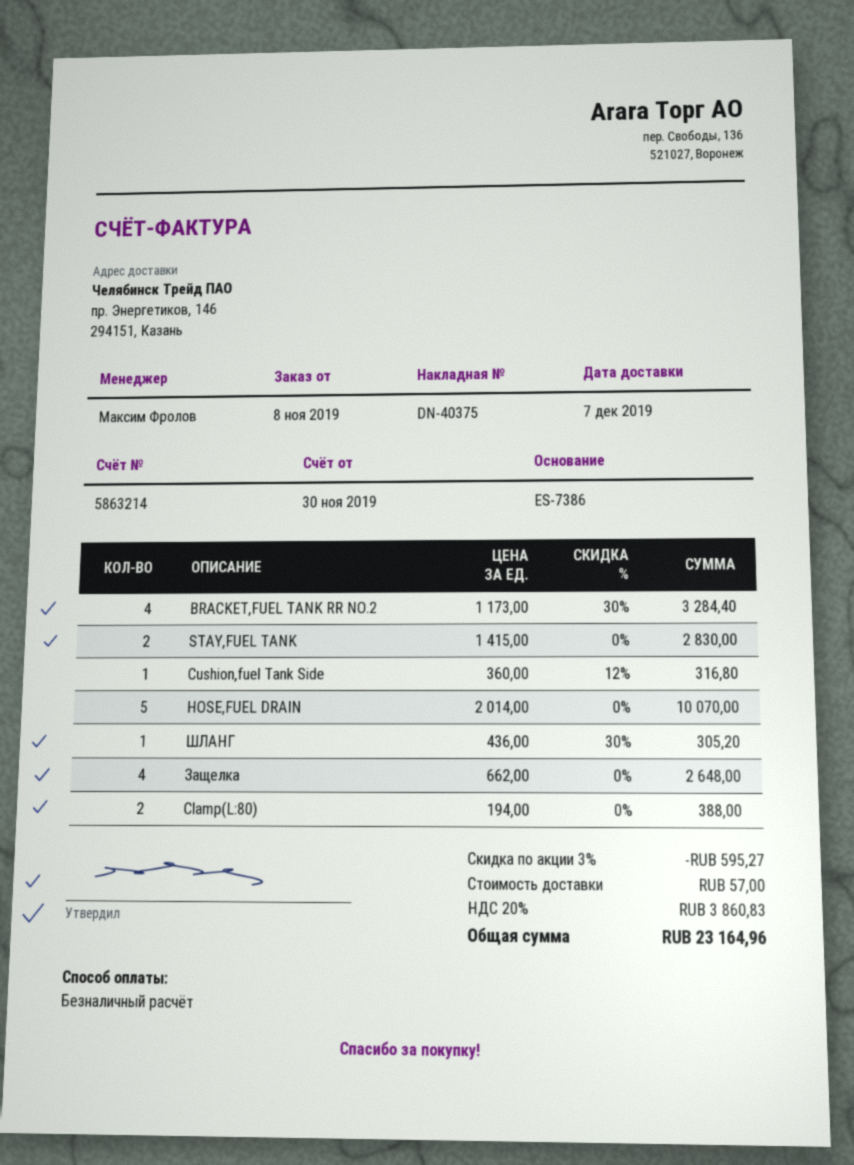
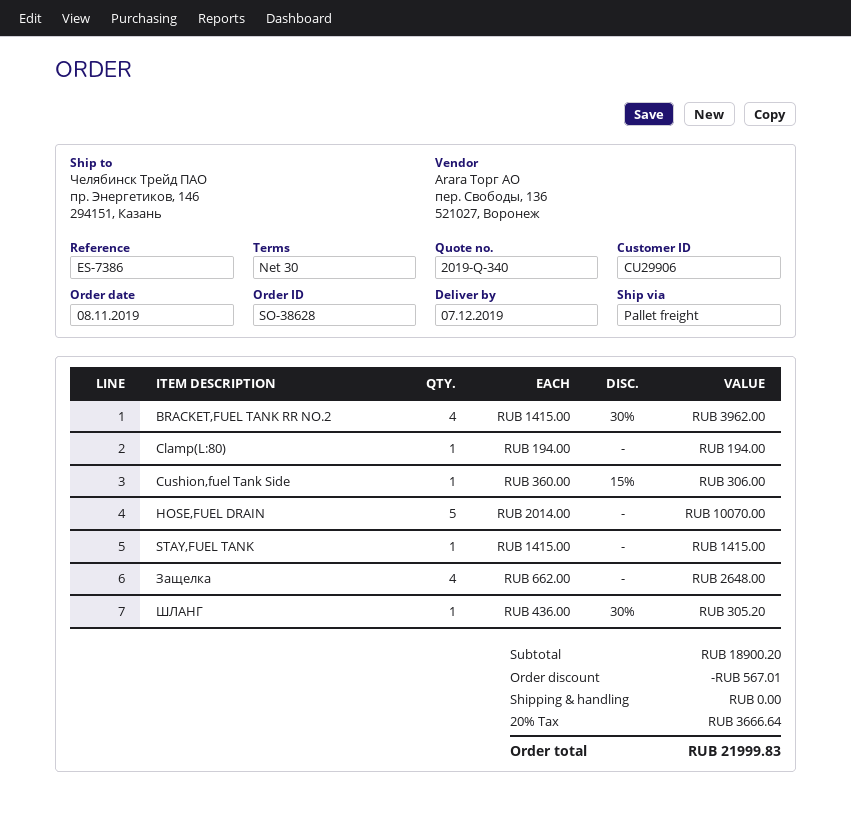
BRACKET,FUEL TANK RR NO.2: 4 x 1173.00 - 30% = 3284.40 -> 4 x 1415.00 - 30% = 3962.00
STAY,FUEL TANK: 2 x 1415.00 = 2830.00 -> 1 x 1415.00 = 1415.00
Cushion,fuel Tank Side: 1 x 360.00 - 12% = 316.80 -> 1 x 360.00 - 15% = 306.00
Clamp(L:80): 2 x 194.00 = 388.00 -> 1 x 194.00 = 194.00
discount: 595.27 -> 567.01
shipping: 57.00 -> 0.00
tax: 20% = 3860.83 -> 20% = 3666.64
total: 23164.96 -> 21999.83

